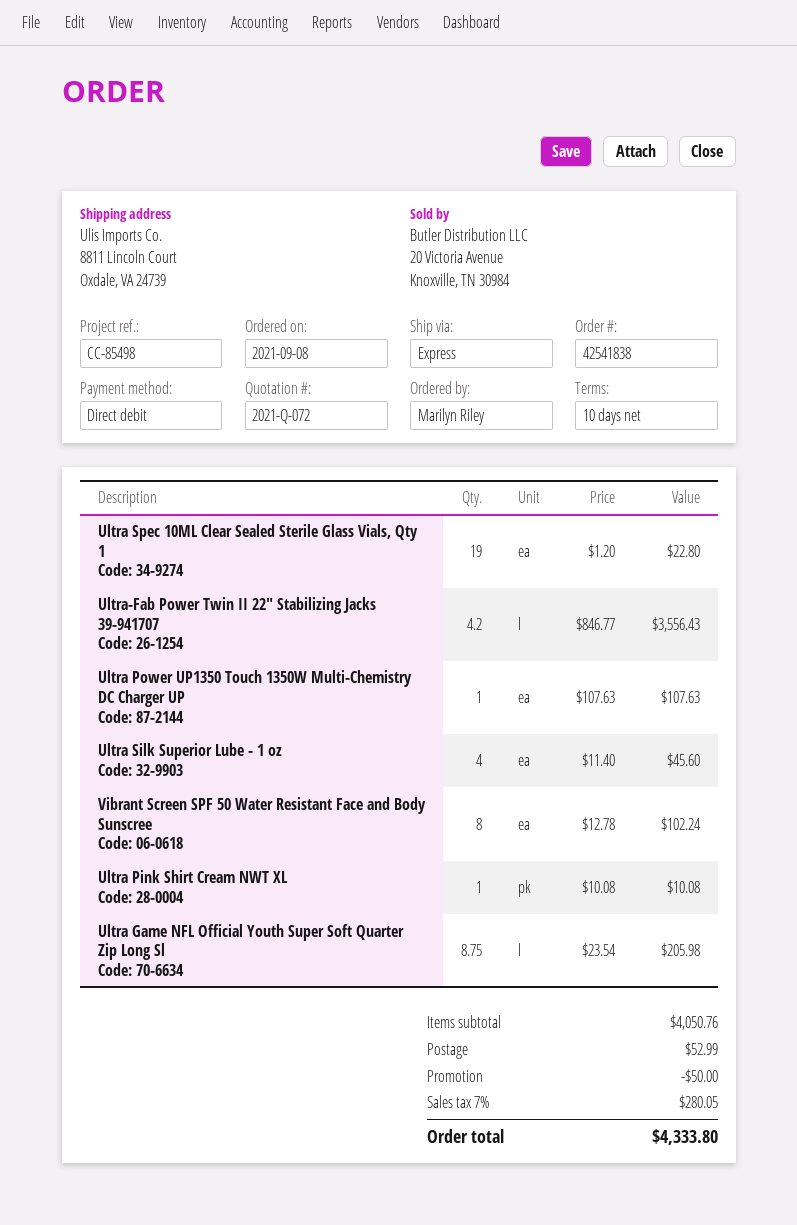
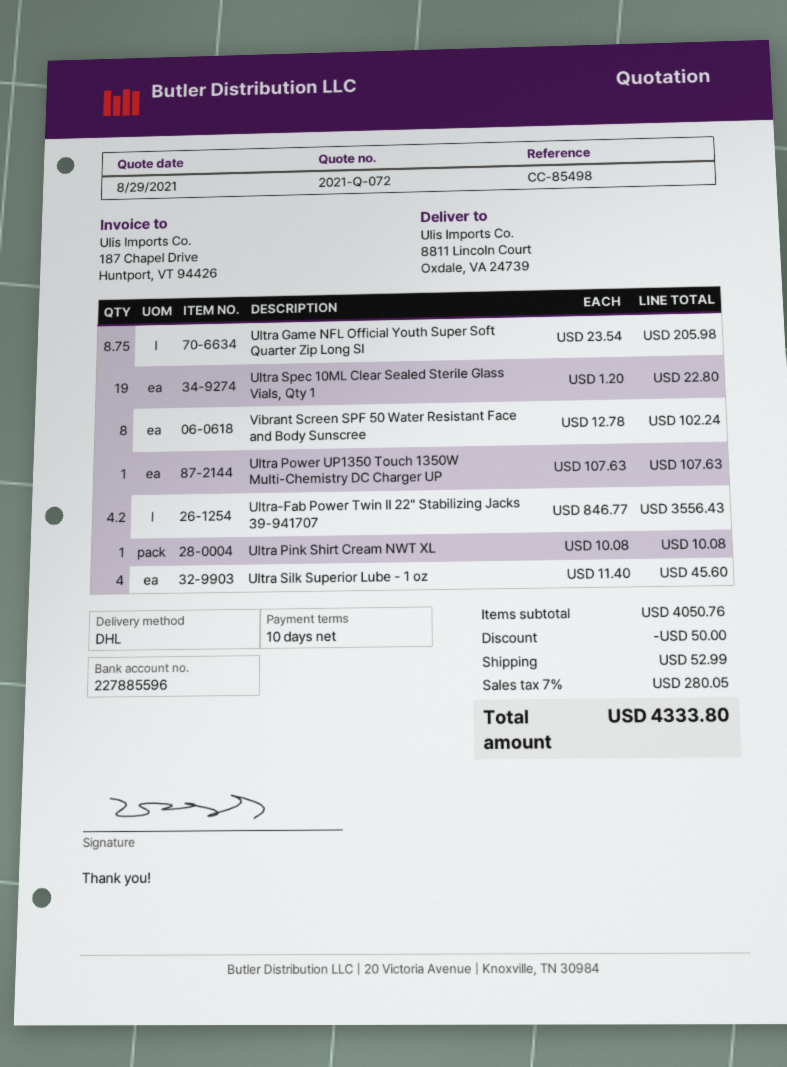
shipping method: express -> DHL

